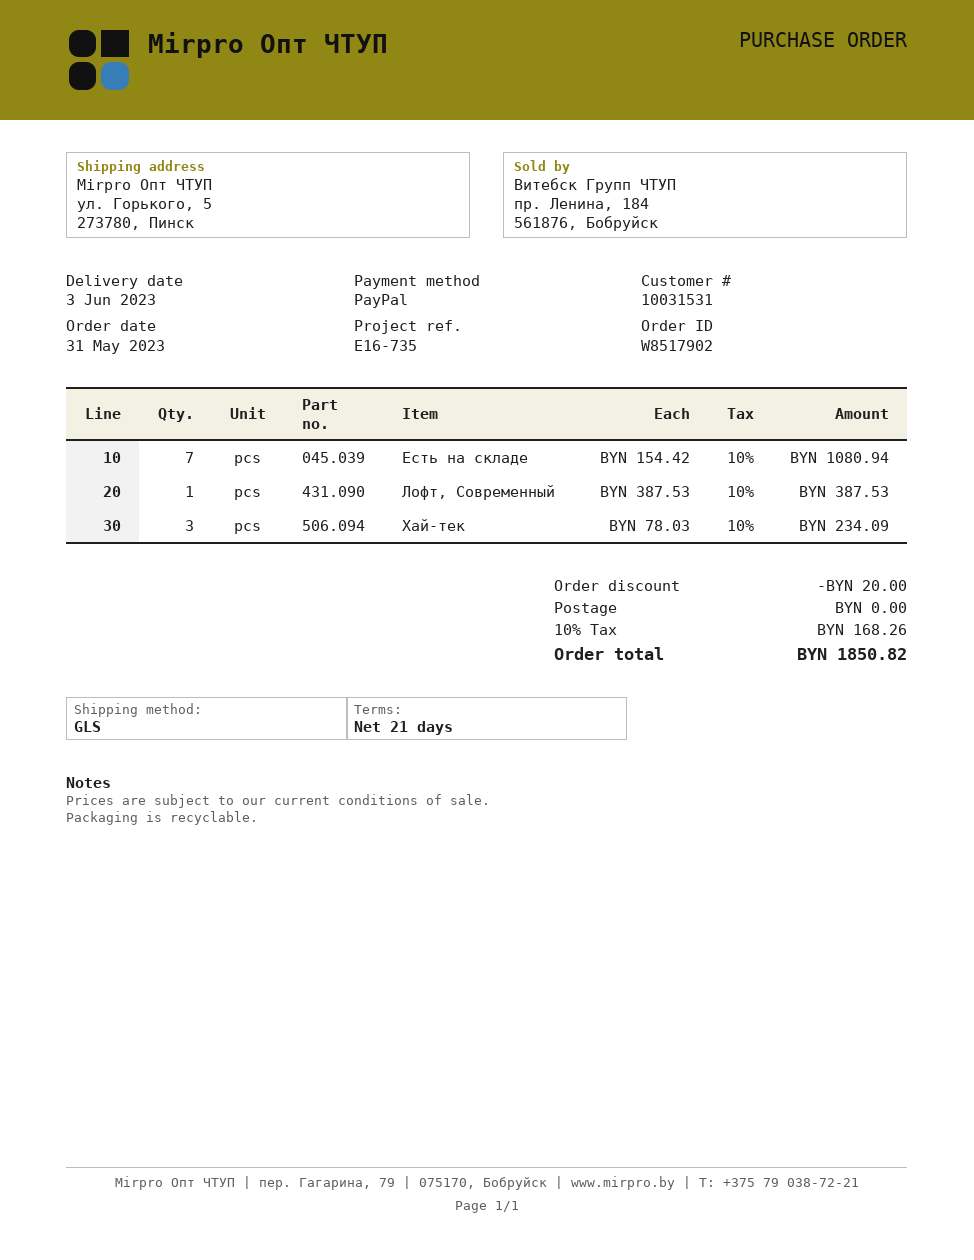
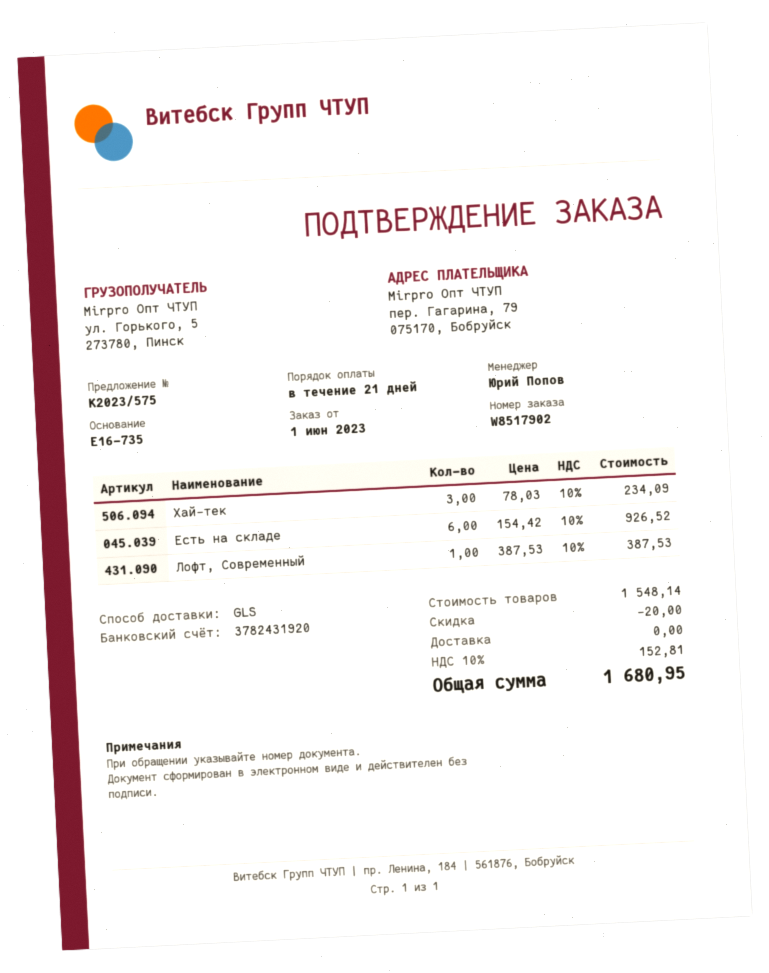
order date: 2023-05-31 -> 2023-06-01
Есть на складе: 7 x 154.42 = 1080.94 -> 6 x 154.42 = 926.52
tax: 10% = 168.26 -> 10% = 152.81
total: 1850.82 -> 1680.95

